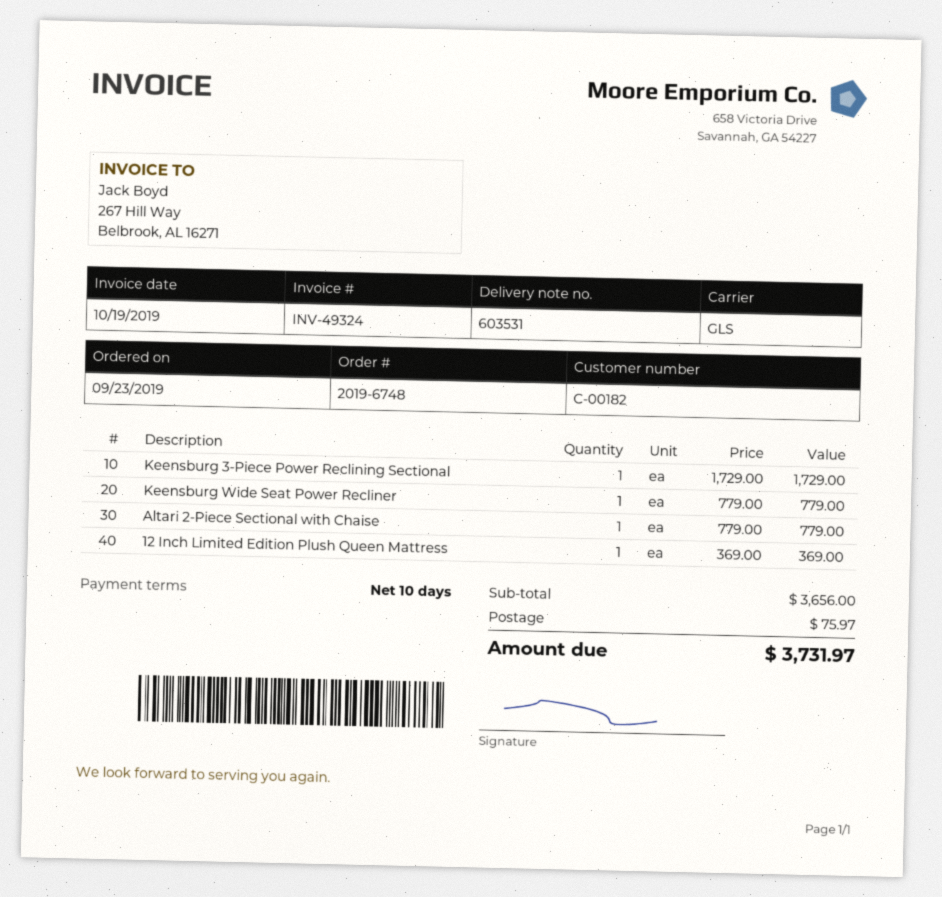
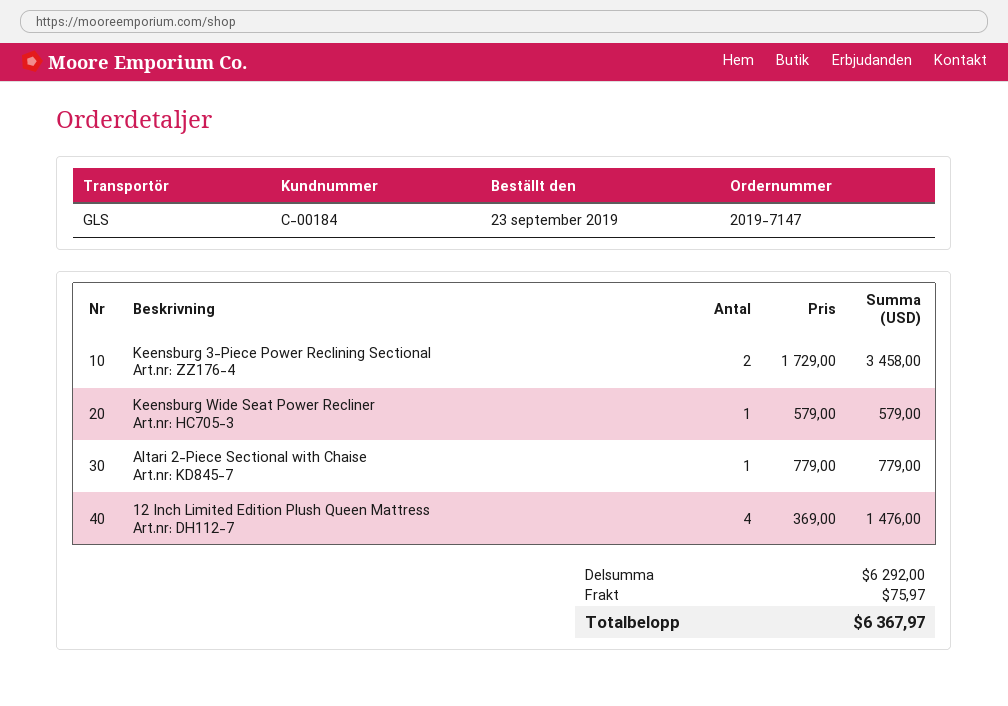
order number: 2019-6748 -> 2019-7147
customer number: C-00182 -> C-00184
Keensburg 3-Piece Power Reclining Sectional: 1 x 1729.00 = 1729.00 -> 2 x 1729.00 = 3458.00
Keensburg Wide Seat Power Recliner: 1 x 779.00 = 779.00 -> 1 x 579.00 = 579.00
12 Inch Limited Edition Plush Queen Mattress: 1 x 369.00 = 369.00 -> 4 x 369.00 = 1476.00
subtotal: 3656.00 -> 6292.00
total: 3731.97 -> 6367.97

